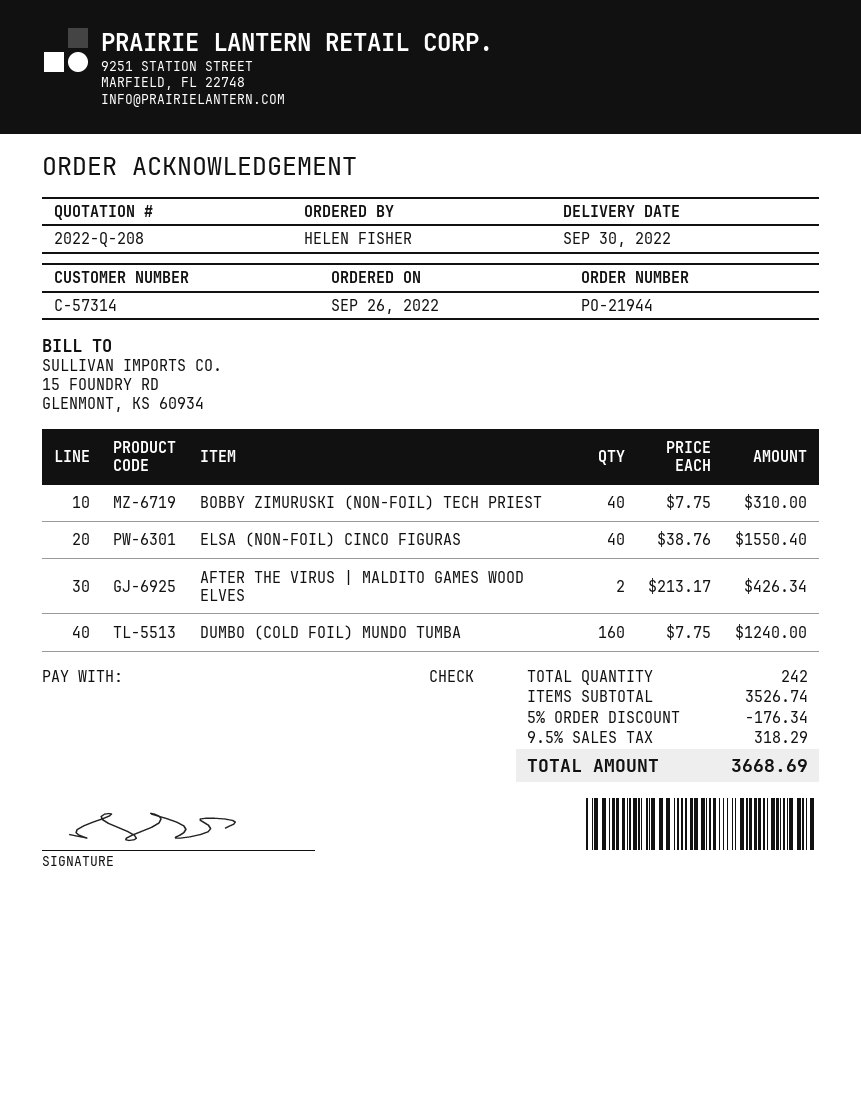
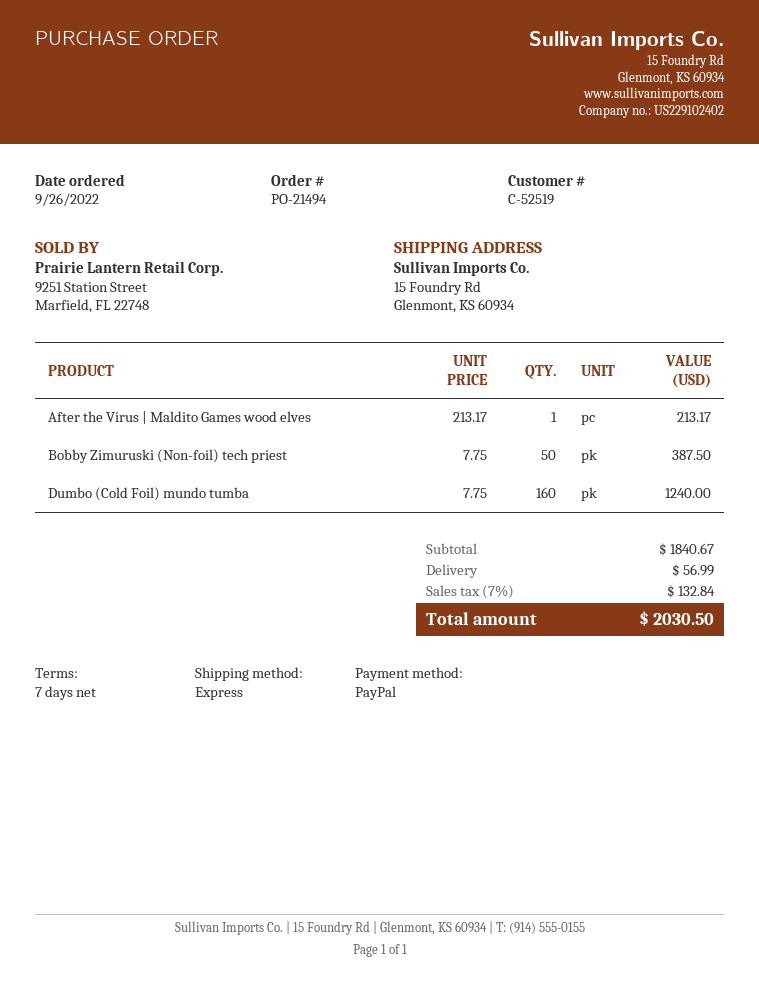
order number: PO-21944 -> PO-21494
customer number: C-57314 -> C-52519
payment method: cheque -> PayPal
BOBBY ZIMURUSKI (NON-FOIL) TECH PRIEST: 40 x 7.75 = 310.00 -> 50 x 7.75 = 387.50
ELSA (NON-FOIL) CINCO FIGURAS: 40 x 38.76 = 1550.40 -> none
AFTER THE VIRUS | MALDITO GAMES WOOD ELVES: 2 x 213.17 = 426.34 -> 1 x 213.17 = 213.17
subtotal: 3526.74 -> 1840.67
discount: 5% = 176.34 -> none
shipping: none -> 56.99
tax: 9.5% = 318.29 -> 7% = 132.84
total: 3668.69 -> 2030.50

